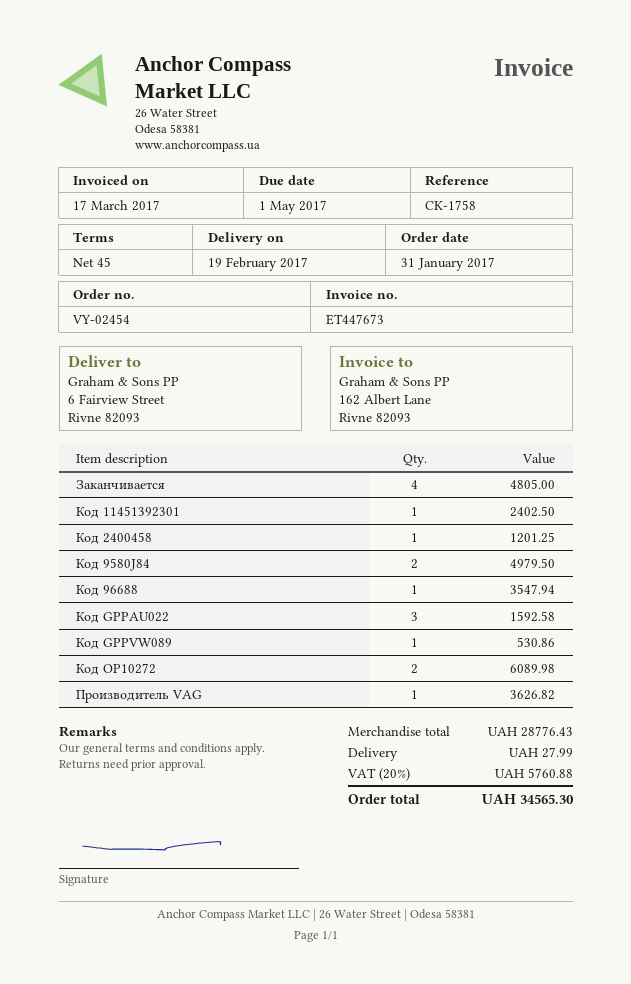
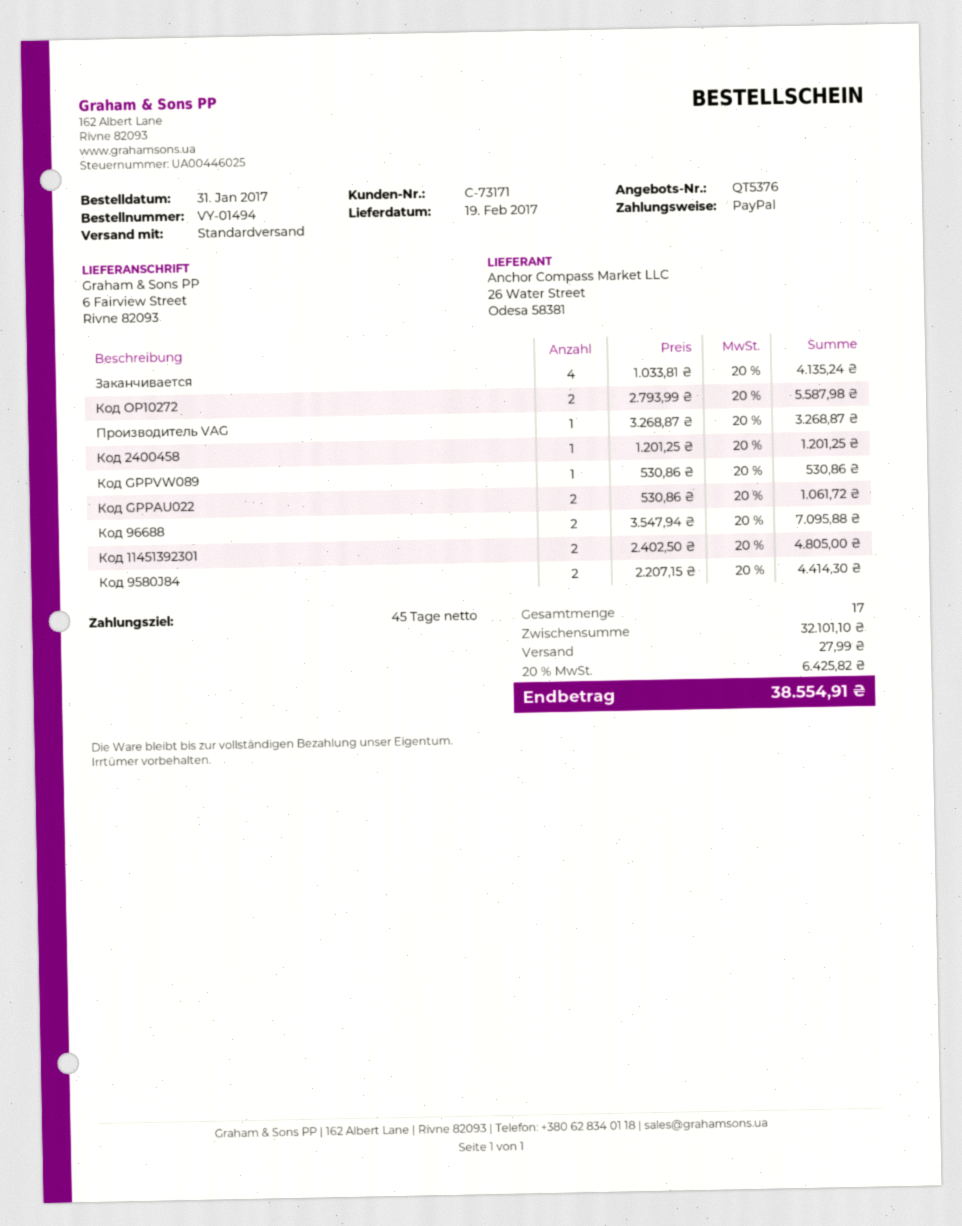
order number: VY-02454 -> VY-01494
Заканчивается: 4 for 4805.00 -> 4 for 4135.24
Код 11451392301: 1 for 2402.50 -> 2 for 4805.00
Код 9580J84: 2 for 4979.50 -> 2 for 4414.30
Код 96688: 1 for 3547.94 -> 2 for 7095.88
Код GPPAU022: 3 for 1592.58 -> 2 for 1061.72
Код OP10272: 2 for 6089.98 -> 2 for 5587.98
Производитель VAG: 1 for 3626.82 -> 1 for 3268.87
subtotal: 28776.43 -> 32101.10
tax: 20% = 5760.88 -> 20% = 6425.82
total: 34565.30 -> 38554.91

